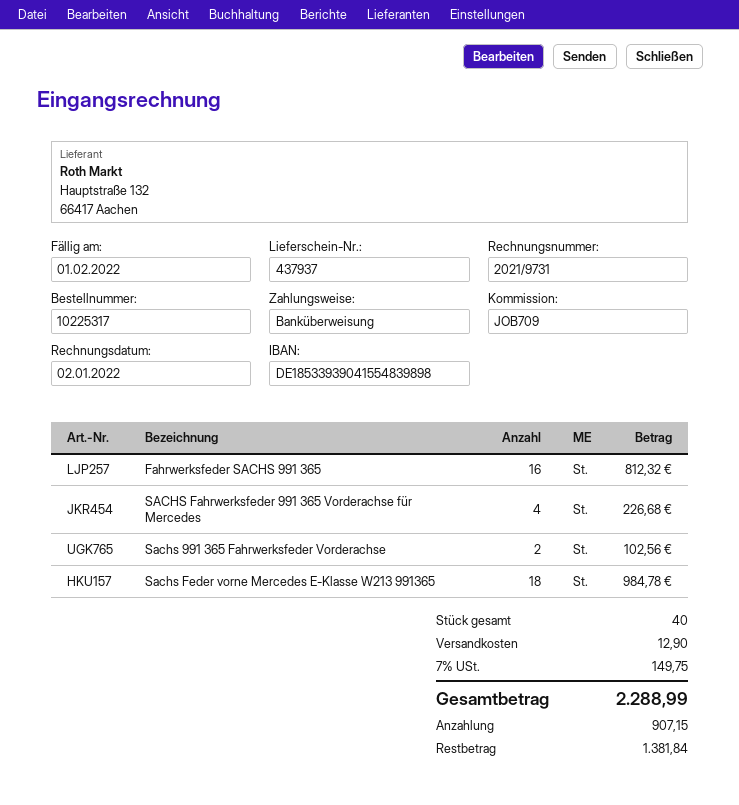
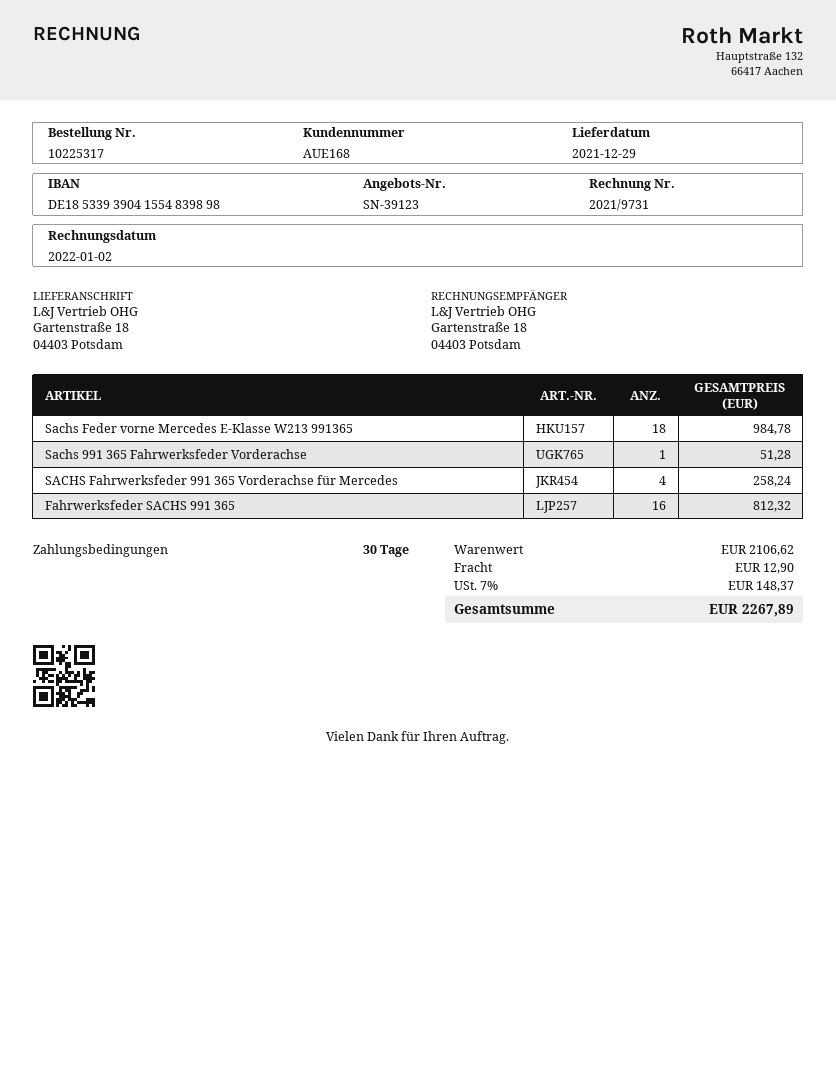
SACHS Fahrwerksfeder 991 365 Vorderachse für Mercedes: 4 for 226.68 -> 4 for 258.24
Sachs 991 365 Fahrwerksfeder Vorderachse: 2 for 102.56 -> 1 for 51.28
tax: 7% = 149.75 -> 7% = 148.37
total: 2288.99 -> 2267.89

